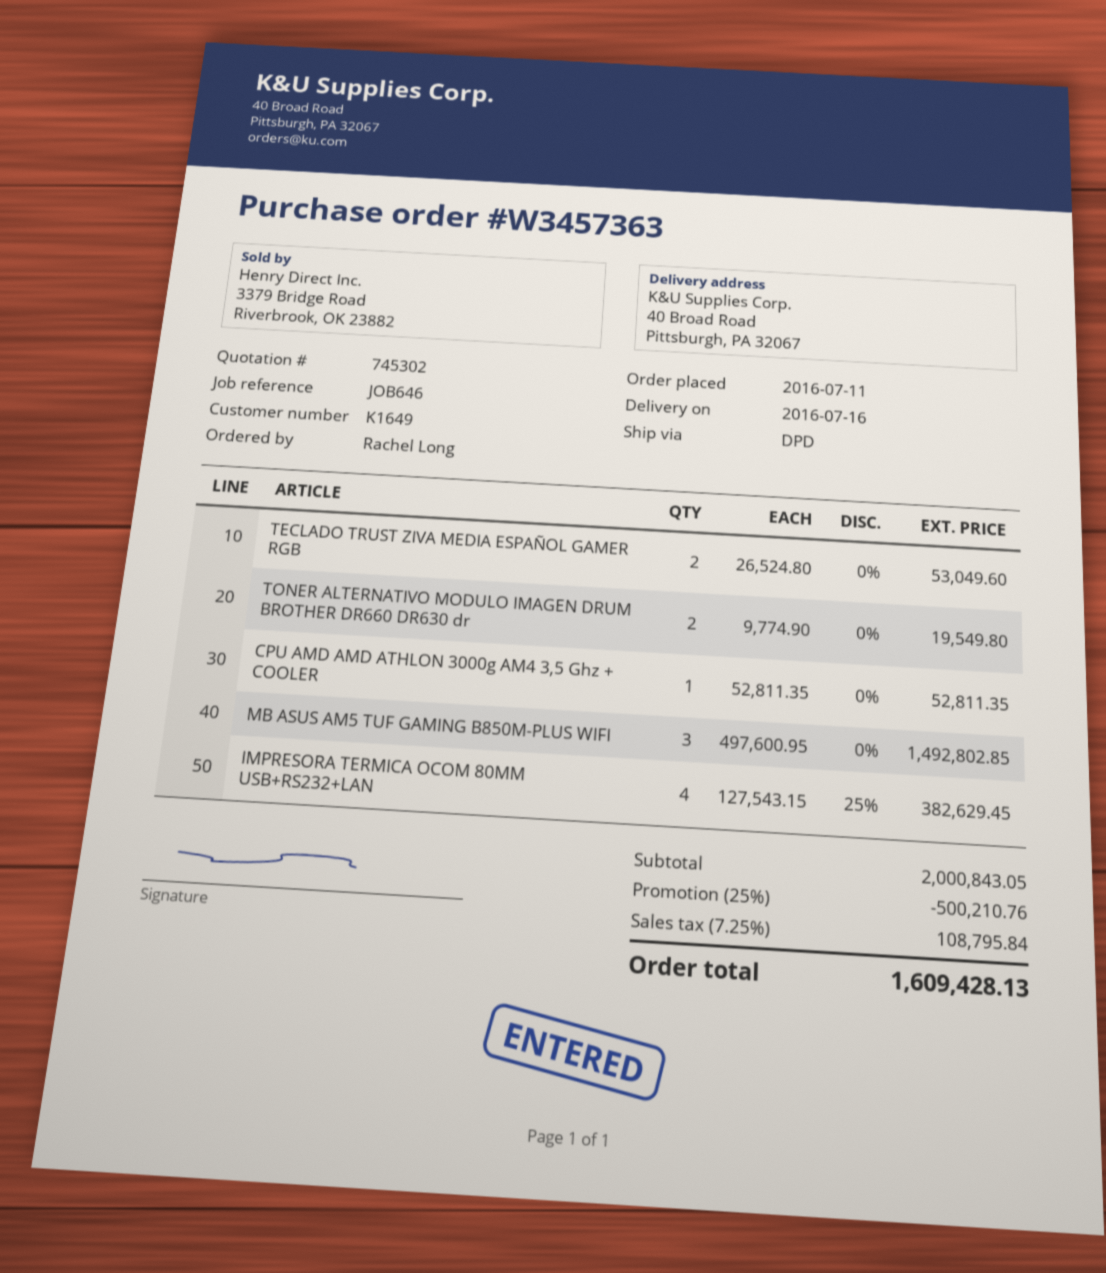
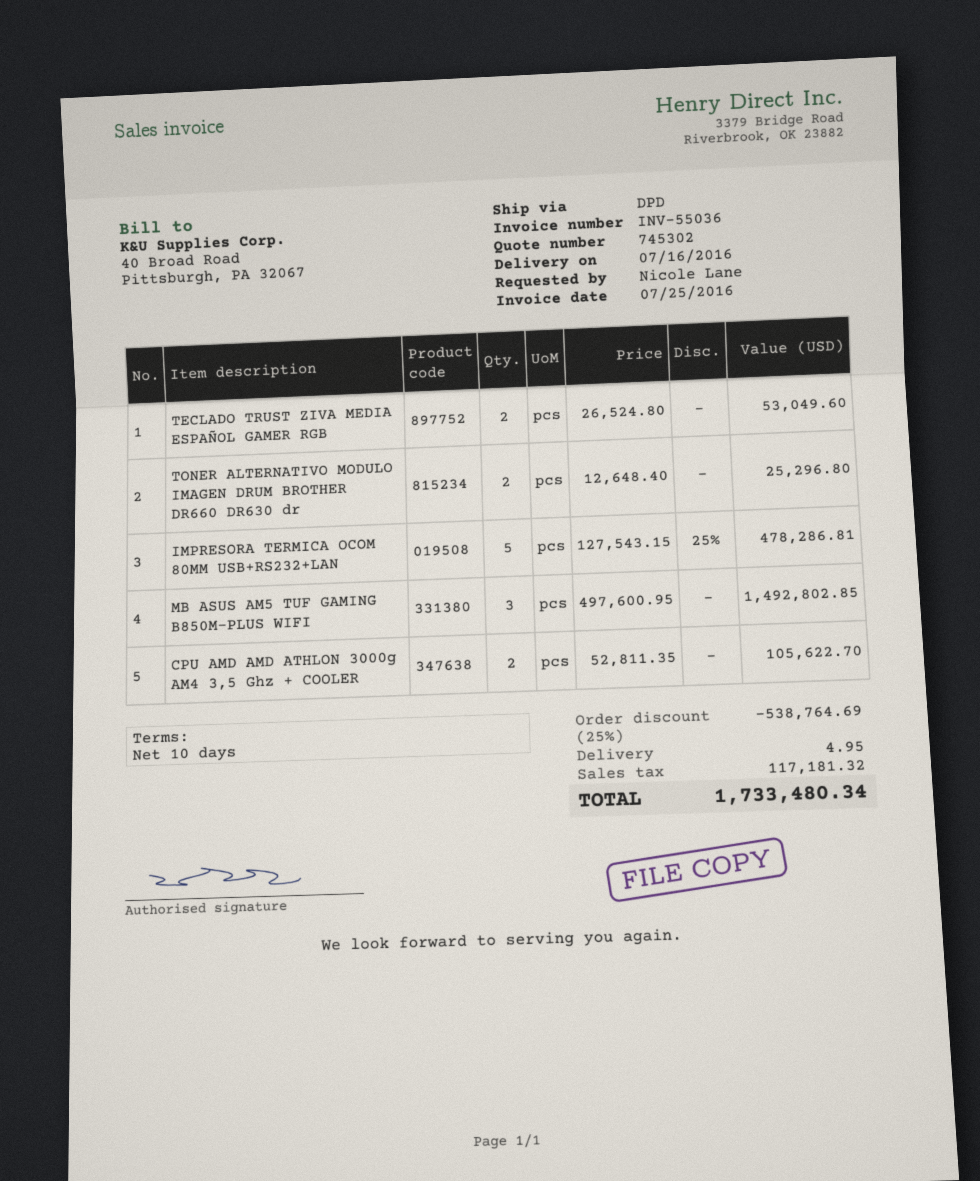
ordered by: Rachel Long -> Nicole Lane
TONER ALTERNATIVO MODULO IMAGEN DRUM BROTHER DR660 DR630 dr: 2 x 9774.90 = 19549.80 -> 2 x 12648.40 = 25296.80
CPU AMD AMD ATHLON 3000g AM4 3,5 Ghz + COOLER: 1 x 52811.35 = 52811.35 -> 2 x 52811.35 = 105622.70
IMPRESORA TERMICA OCOM 80MM USB+RS232+LAN: 4 x 127543.15 - 25% = 382629.45 -> 5 x 127543.15 - 25% = 478286.81
discount: 25% = 500210.76 -> 25% = 538764.69
shipping: none -> 4.95
tax: 108795.84 -> 117181.32
total: 1609428.13 -> 1733480.34

